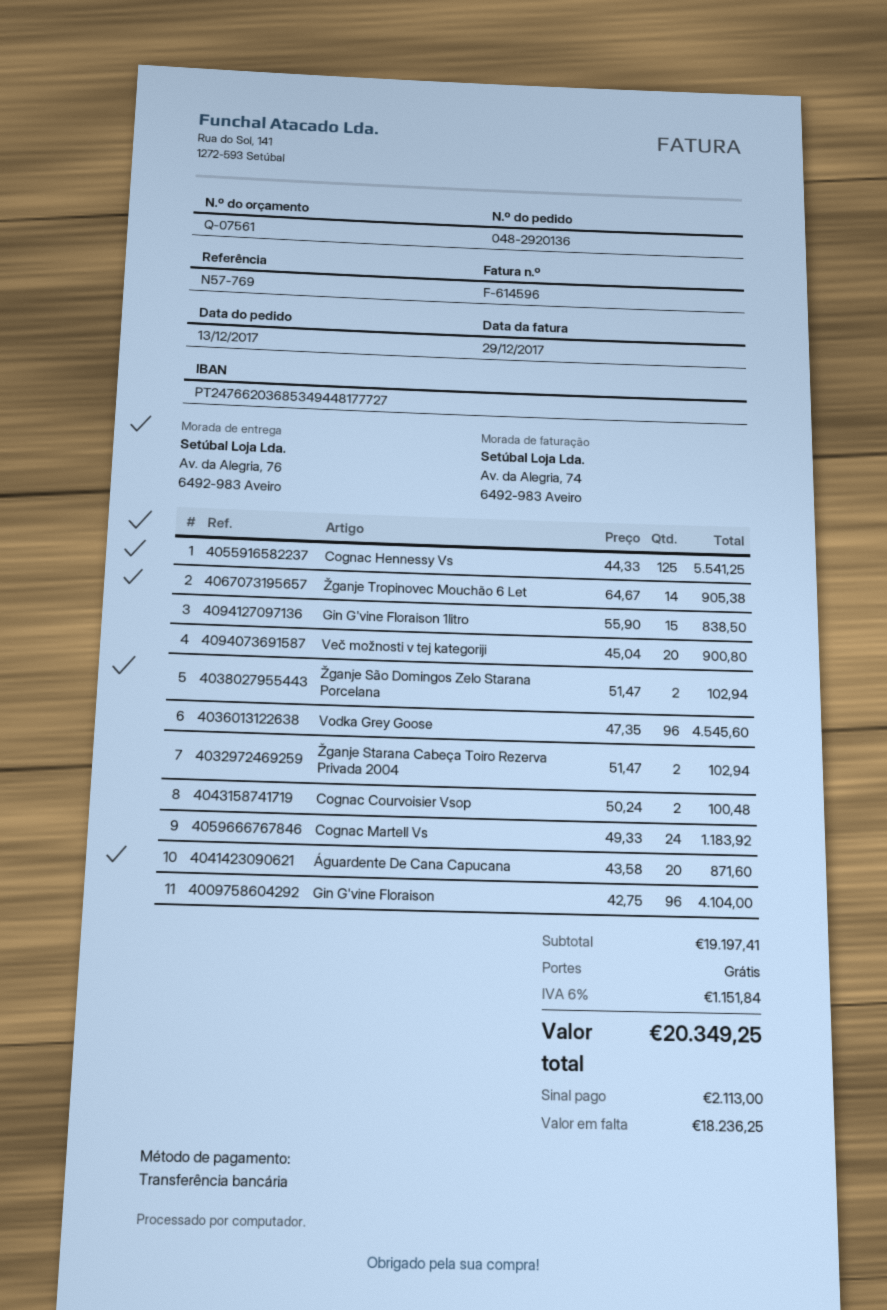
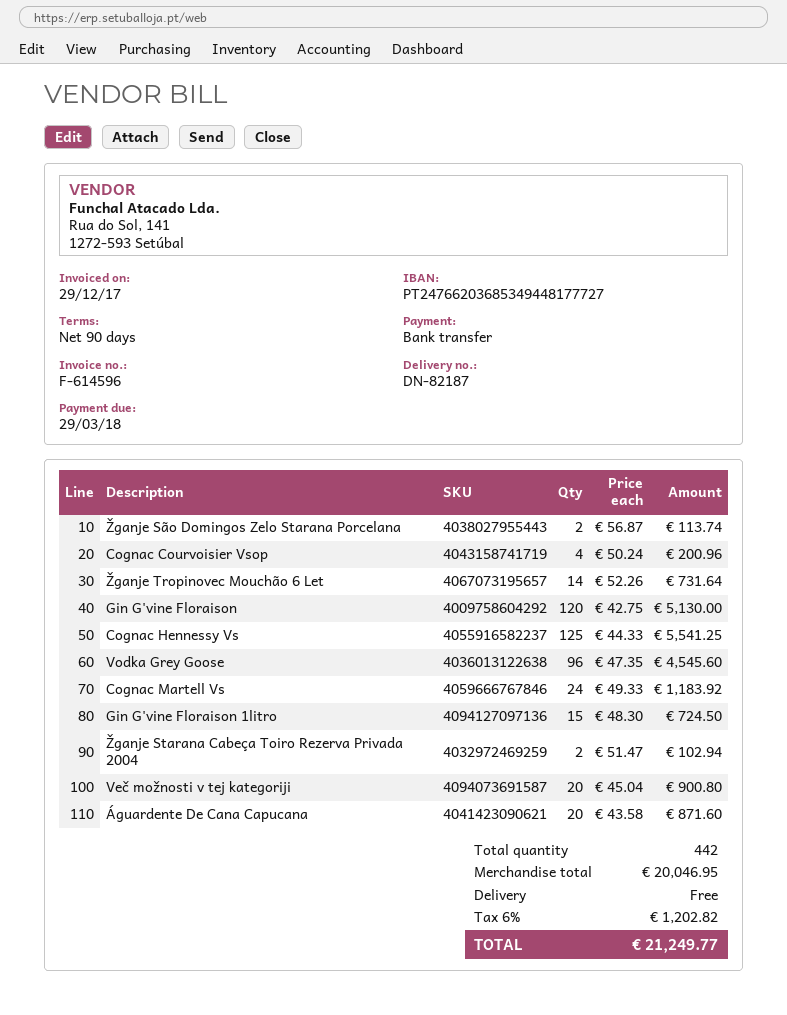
Žganje Tropinovec Mouchão 6 Let: 14 x 64.67 = 905.38 -> 14 x 52.26 = 731.64
Gin G'vine Floraison 1litro: 15 x 55.90 = 838.50 -> 15 x 48.30 = 724.50
Žganje São Domingos Zelo Starana Porcelana: 2 x 51.47 = 102.94 -> 2 x 56.87 = 113.74
Cognac Courvoisier Vsop: 2 x 50.24 = 100.48 -> 4 x 50.24 = 200.96
Gin G'vine Floraison: 96 x 42.75 = 4104.00 -> 120 x 42.75 = 5130.00
subtotal: 19197.41 -> 20046.95
tax: 6% = 1151.84 -> 6% = 1202.82
total: 20349.25 -> 21249.77

